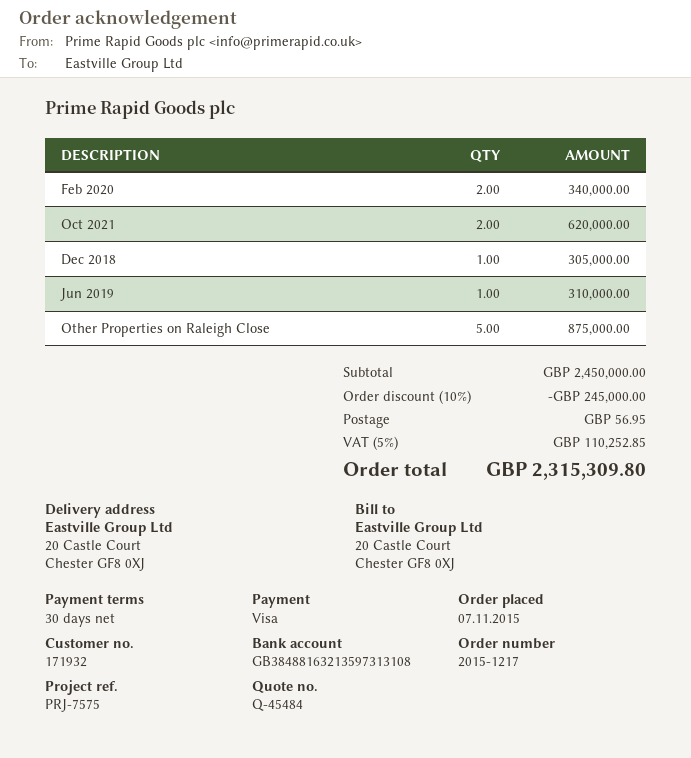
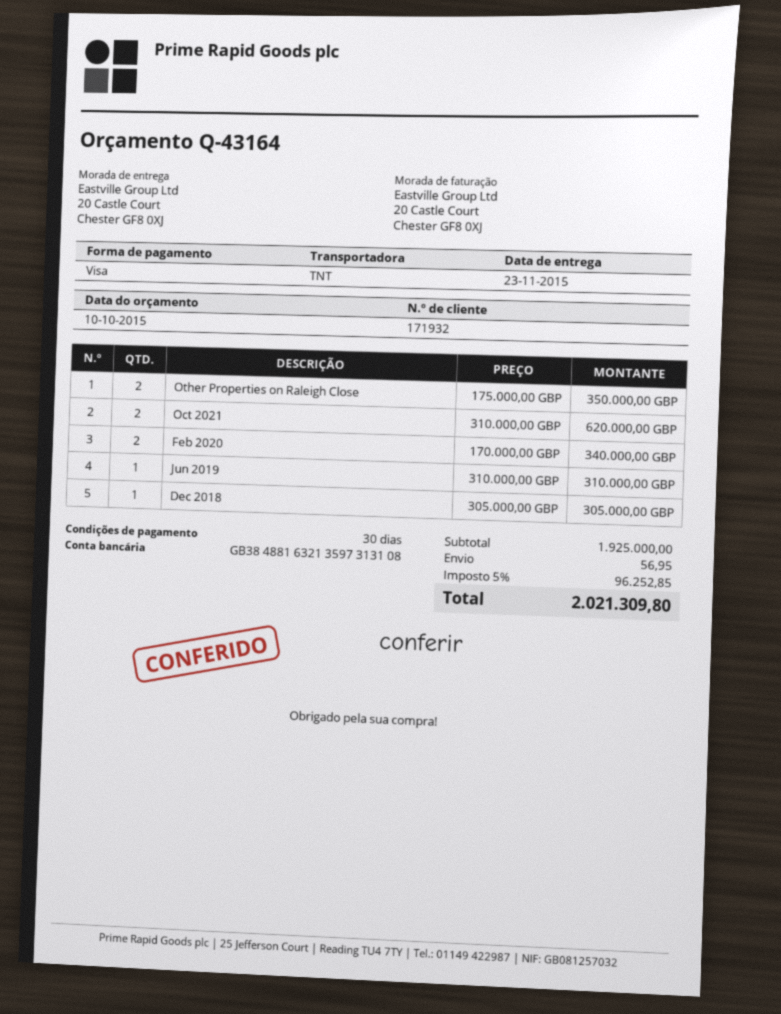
quote number: Q-45484 -> Q-43164
Other Properties on Raleigh Close: 5 for 875000.00 -> 2 for 350000.00
subtotal: 2450000.00 -> 1925000.00
discount: 10% = 245000.00 -> none
tax: 5% = 110252.85 -> 5% = 96252.85
total: 2315309.80 -> 2021309.80

